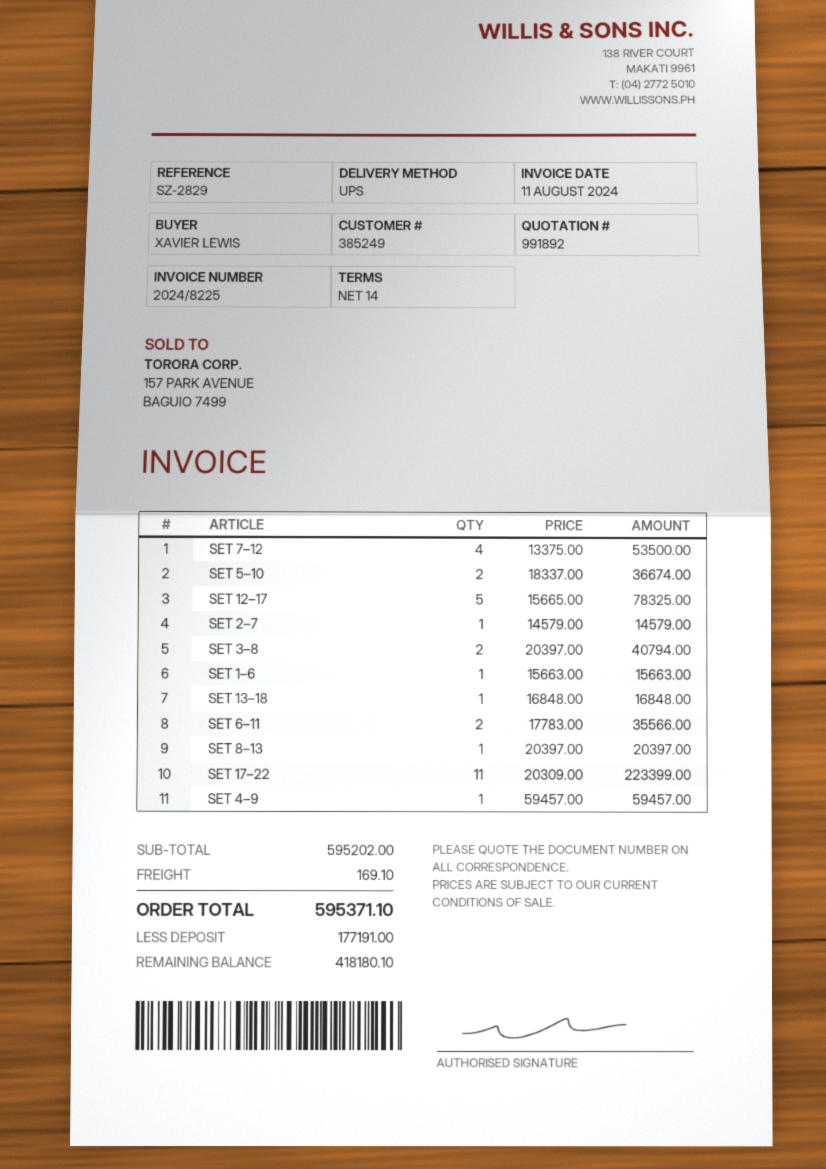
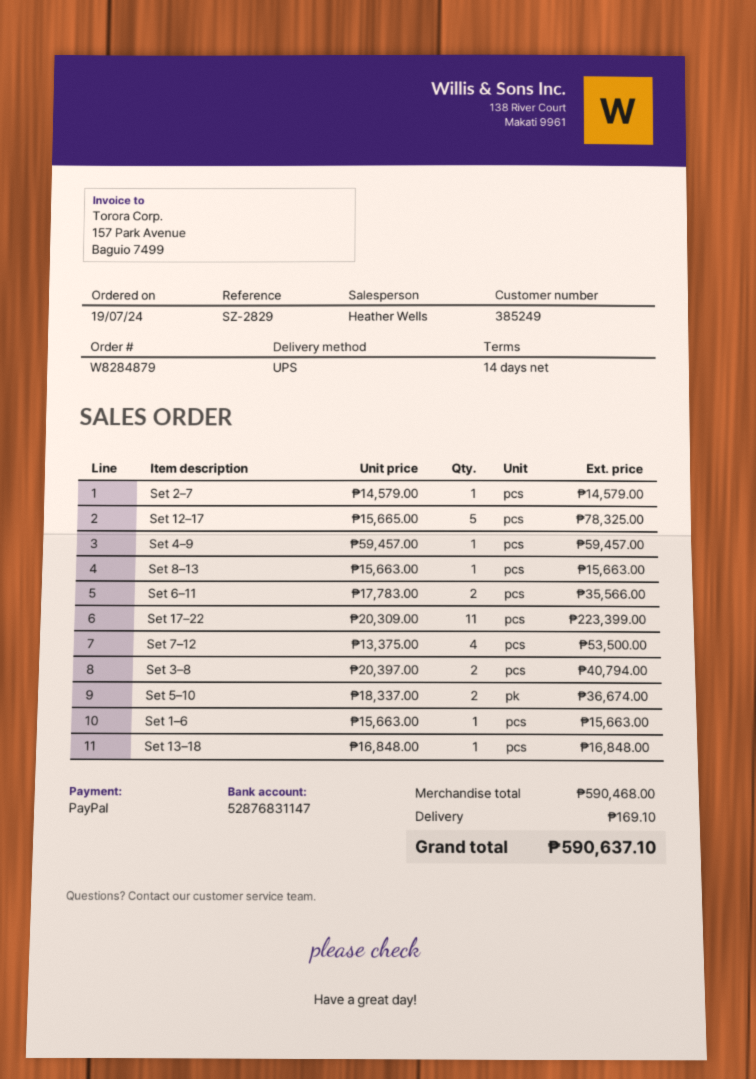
SET 8–13: 1 x 20397.00 = 20397.00 -> 1 x 15663.00 = 15663.00
subtotal: 595202.00 -> 590468.00
total: 595371.10 -> 590637.10

